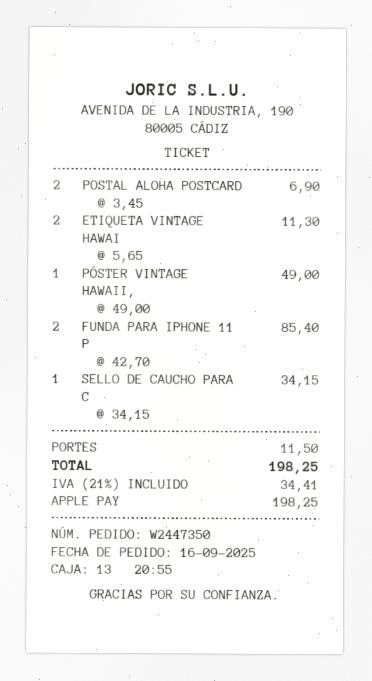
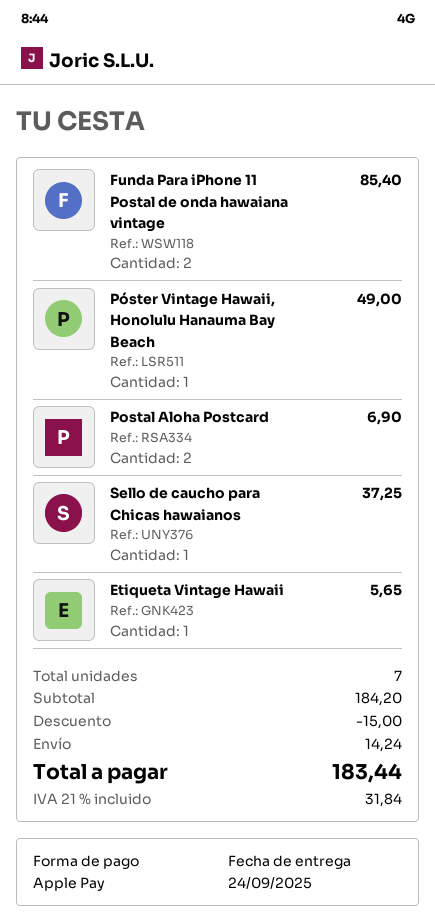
ETIQUETA VINTAGE HAWAI: 2 for 11.30 -> 1 for 5.65
SELLO DE CAUCHO PARA C: 1 for 34.15 -> 1 for 37.25
discount: none -> 15.00
shipping: 11.50 -> 14.24
tax: 21% = 34.41 -> 21% = 31.84
total: 198.25 -> 183.44

